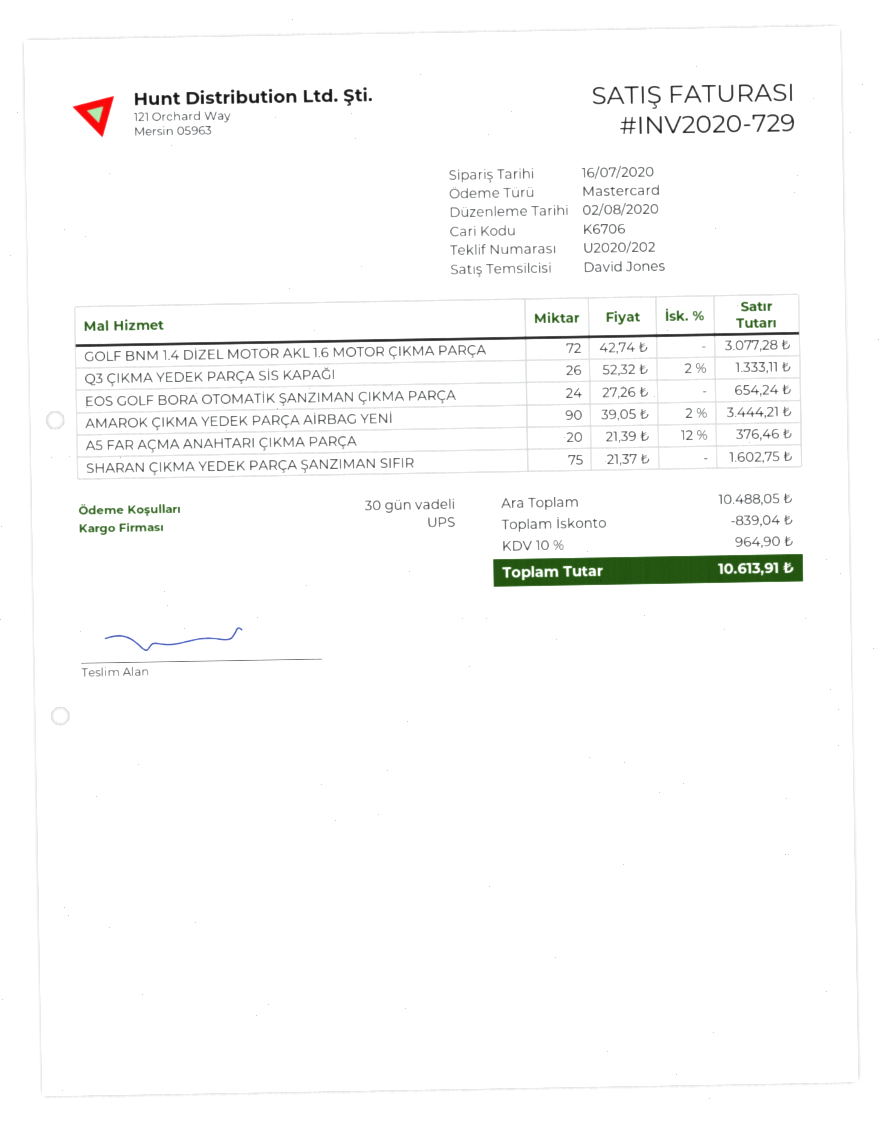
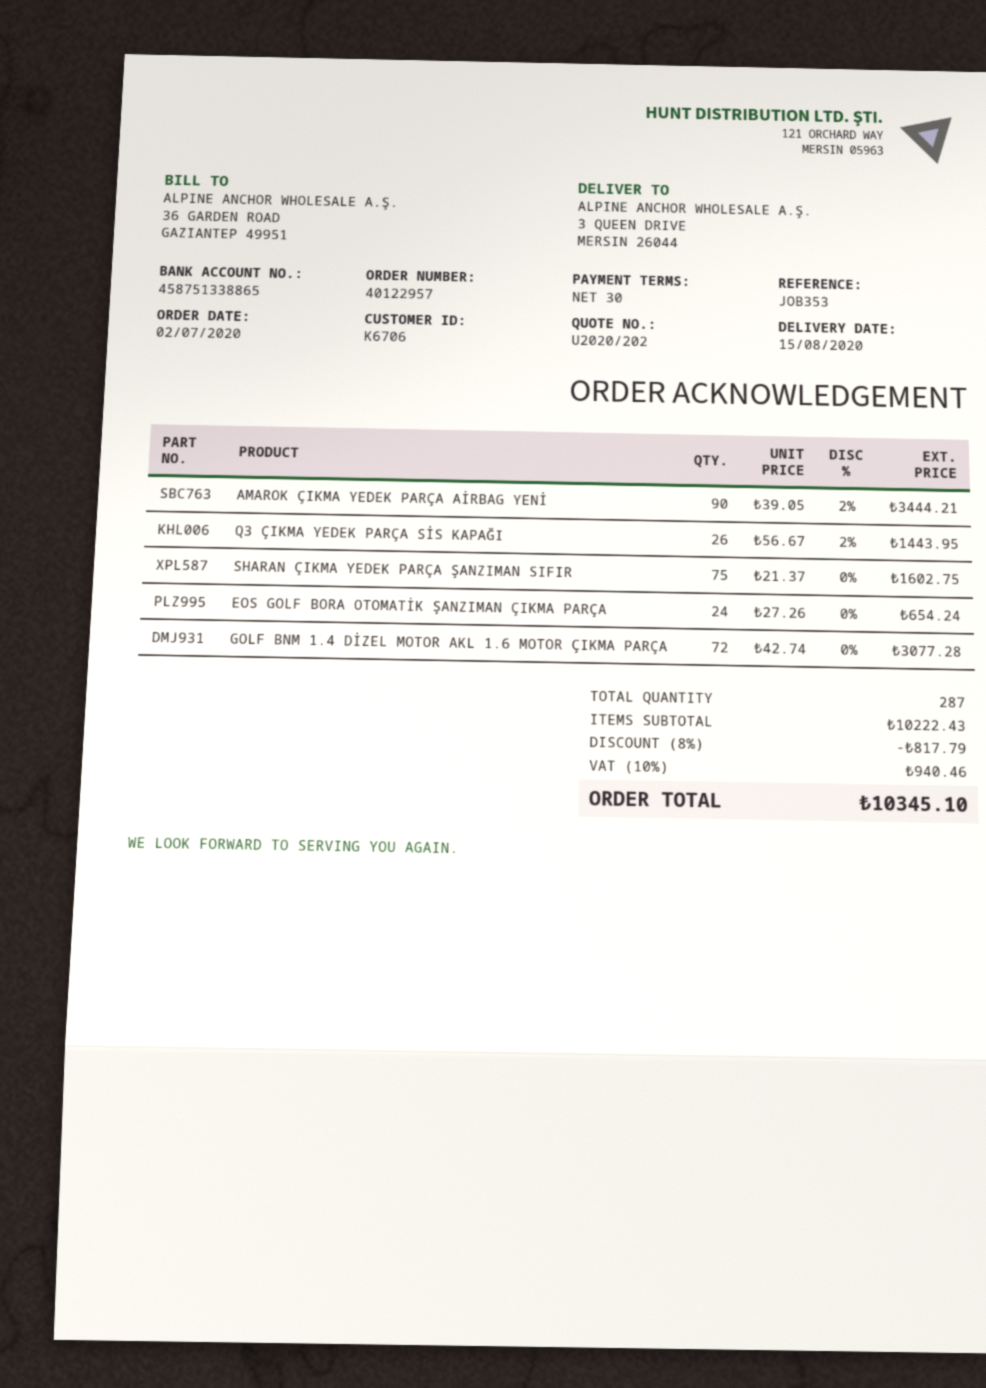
order date: 2020-07-16 -> 2020-07-02
Q3 ÇIKMA YEDEK PARÇA SİS KAPAĞI: 26 x 52.32 - 2% = 1333.11 -> 26 x 56.67 - 2% = 1443.95
A5 FAR AÇMA ANAHTARI ÇIKMA PARÇA: 20 x 21.39 - 12% = 376.46 -> none
subtotal: 10488.05 -> 10222.43
discount: 839.04 -> 817.79
tax: 10% = 964.90 -> 10% = 940.46
total: 10613.91 -> 10345.10

